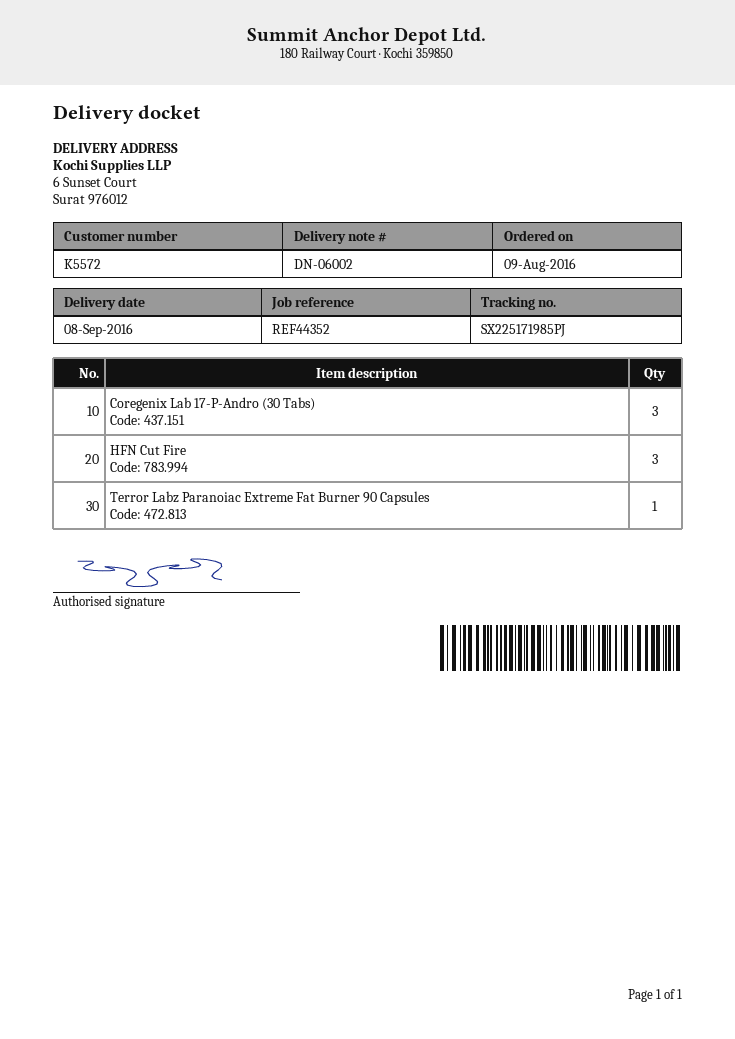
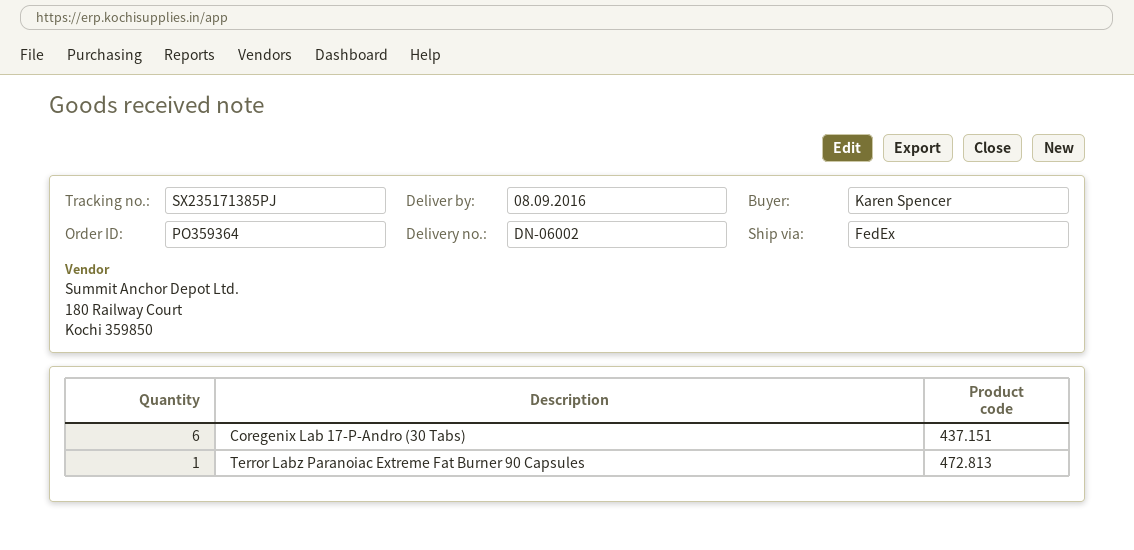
tracking number: SX225171985PJ -> SX235171385PJ
Coregenix Lab 17-P-Andro (30 Tabs): 3 -> 6
HFN Cut Fire: 3 -> none

